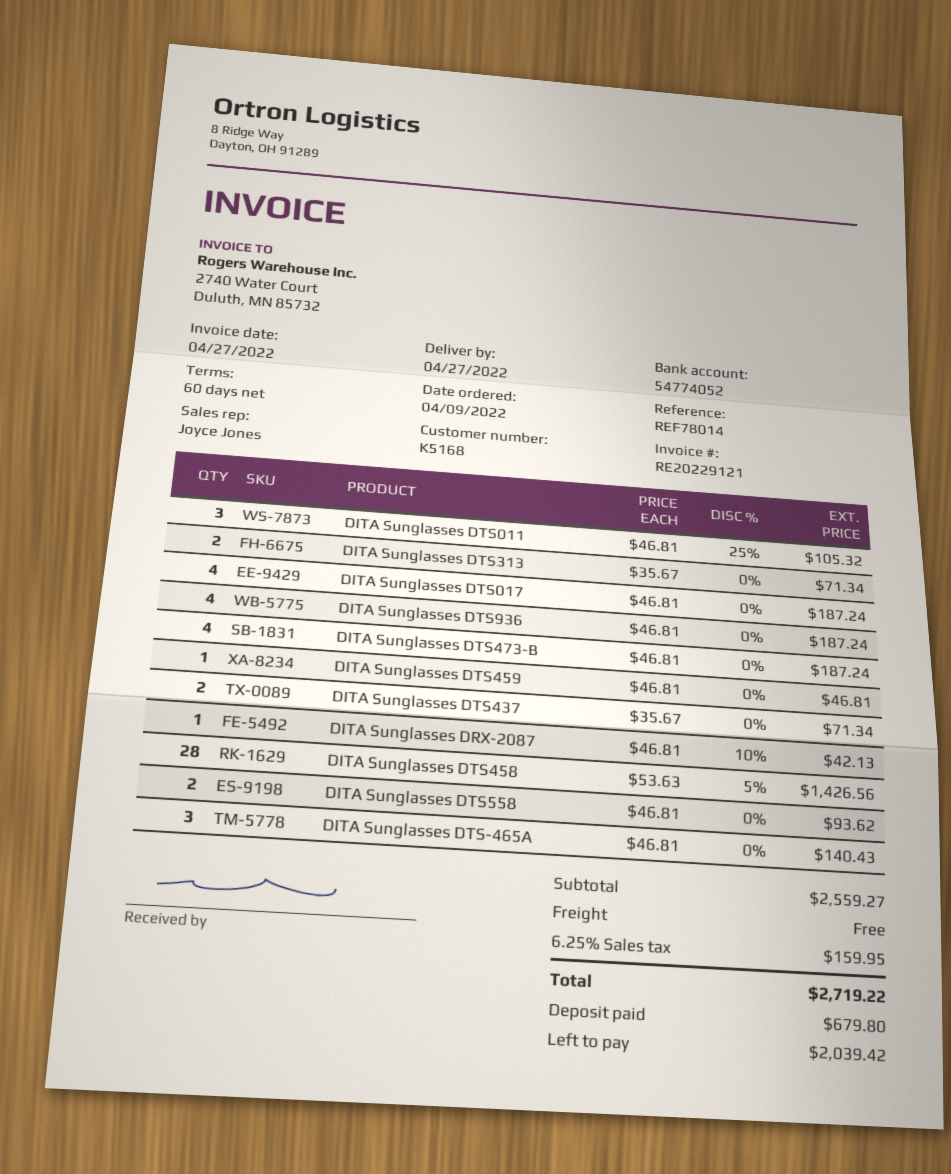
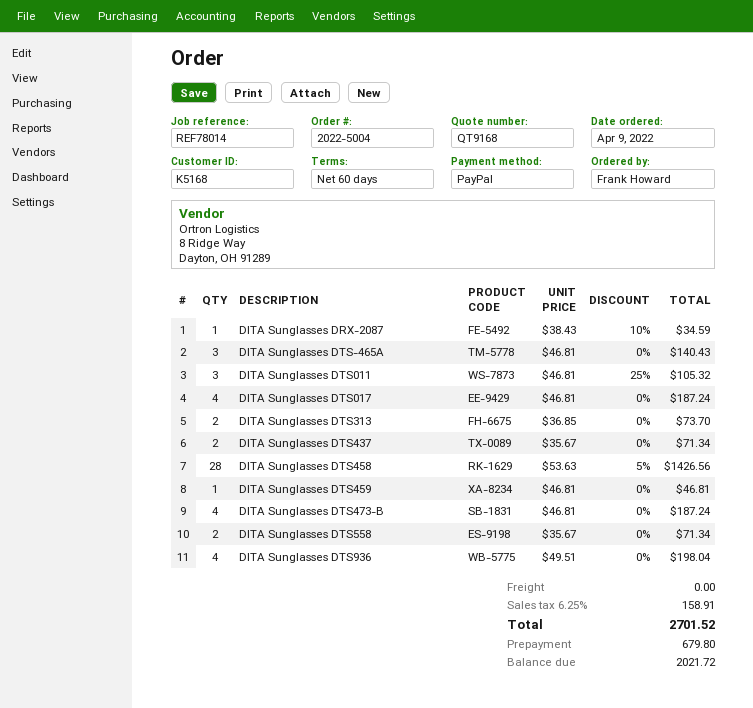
DITA Sunglasses DTS313: 2 x 35.67 = 71.34 -> 2 x 36.85 = 73.70
DITA Sunglasses DTS936: 4 x 46.81 = 187.24 -> 4 x 49.51 = 198.04
DITA Sunglasses DRX-2087: 1 x 46.81 - 10% = 42.13 -> 1 x 38.43 - 10% = 34.59
DITA Sunglasses DTS558: 2 x 46.81 = 93.62 -> 2 x 35.67 = 71.34
tax: 6.25% = 159.95 -> 6.25% = 158.91
total: 2719.22 -> 2701.52
balance: 2039.42 -> 2021.72

